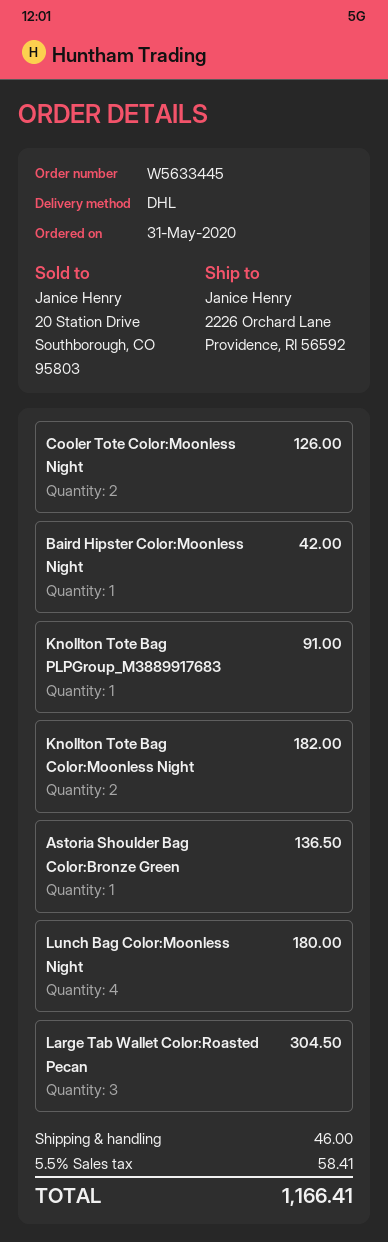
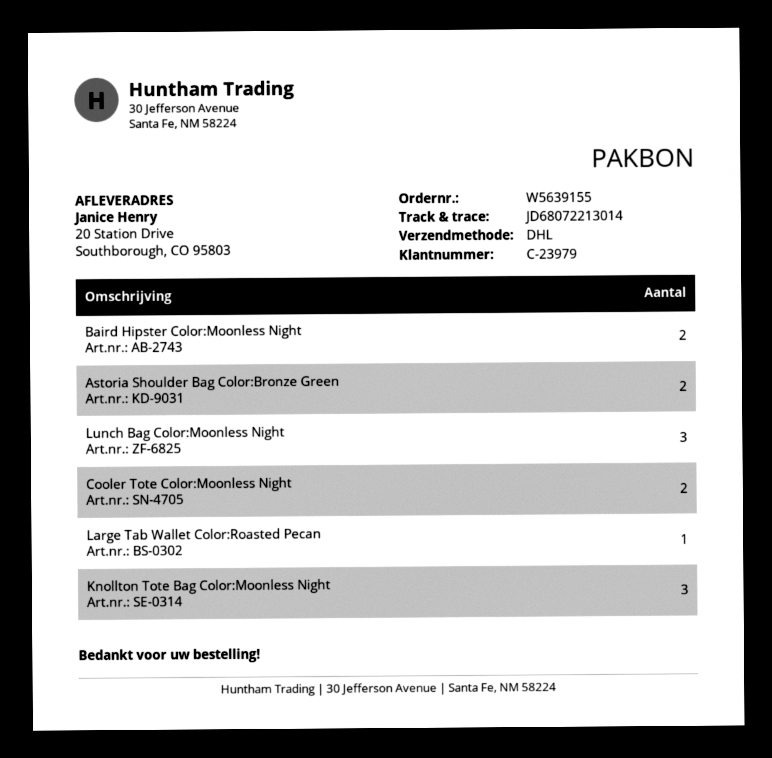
order number: W5633445 -> W5639155
ship to: 2226 Orchard Lane, Providence, RI 56592 -> 20 Station Drive, Southborough, CO 95803
Baird Hipster Color:Moonless Night: 1 -> 2
Knollton Tote Bag PLPGroup_M3889917683: 1 -> none
Knollton Tote Bag Color:Moonless Night: 2 -> 3
Astoria Shoulder Bag Color:Bronze Green: 1 -> 2
Lunch Bag Color:Moonless Night: 4 -> 3
Large Tab Wallet Color:Roasted Pecan: 3 -> 1

